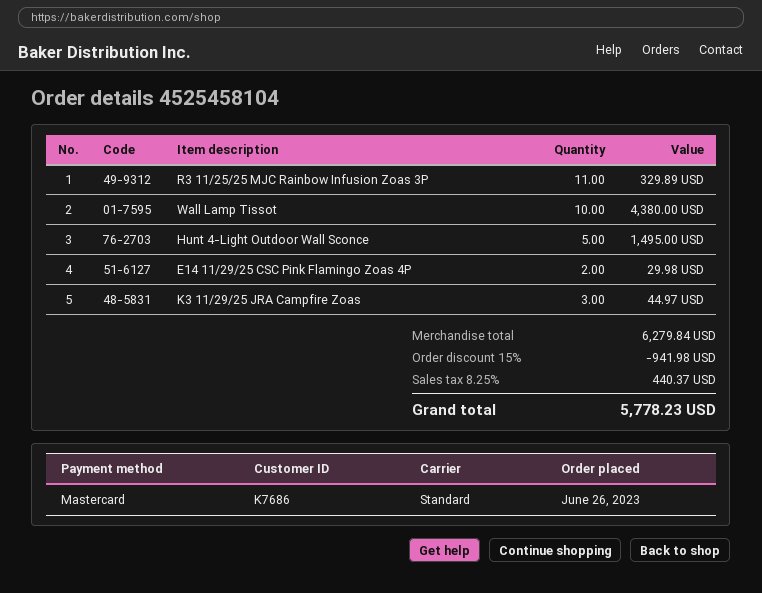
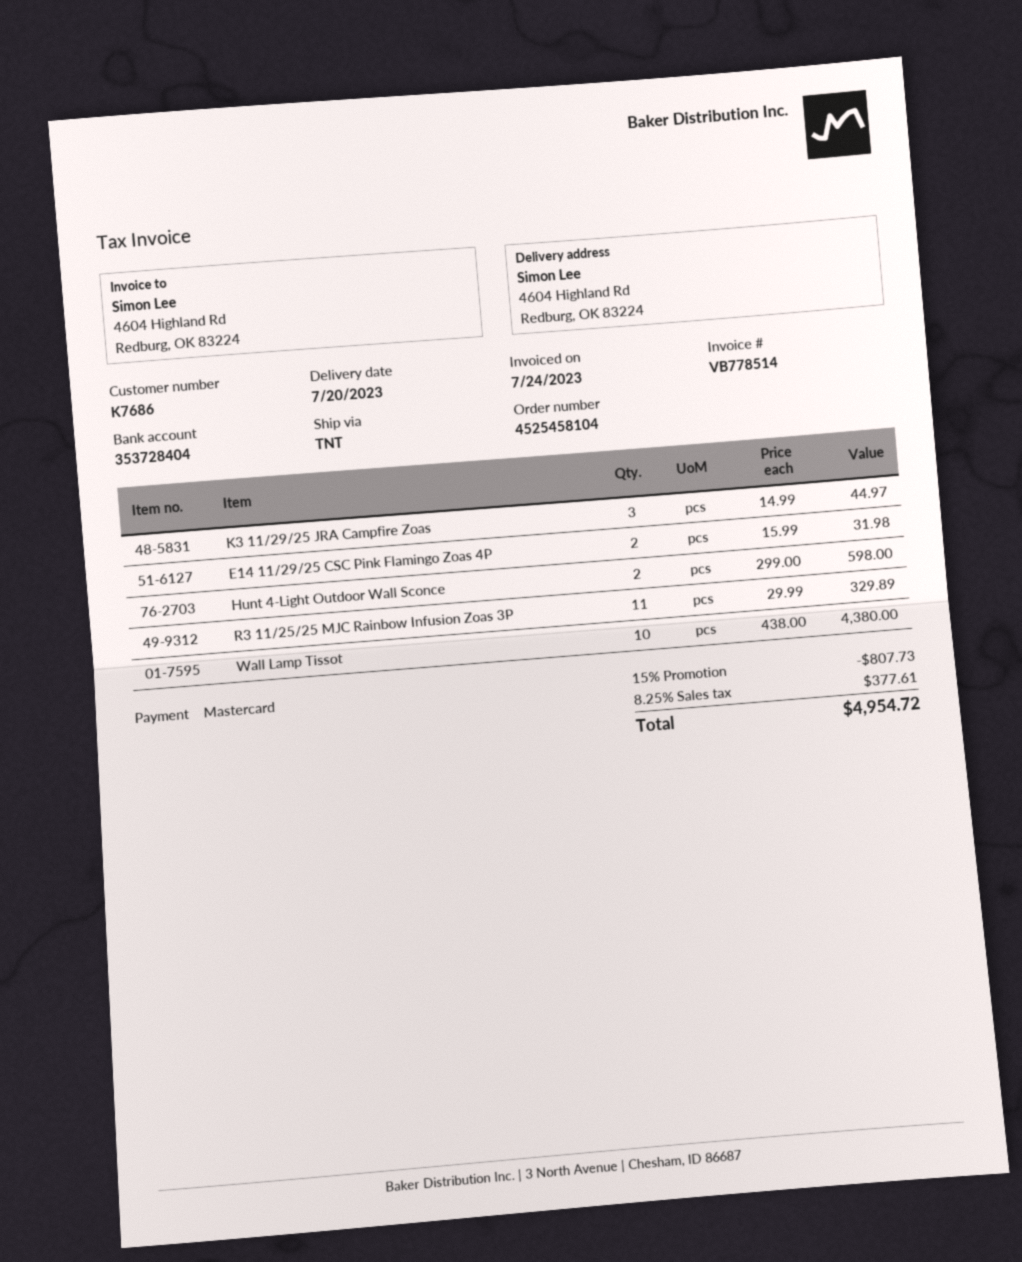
shipping method: standard -> TNT
Hunt 4-Light Outdoor Wall Sconce: 5 for 1495.00 -> 2 for 598.00
E14 11/29/25 CSC Pink Flamingo Zoas 4P: 2 for 29.98 -> 2 for 31.98
discount: 15% = 941.98 -> 15% = 807.73
tax: 8.25% = 440.37 -> 8.25% = 377.61
total: 5778.23 -> 4954.72

